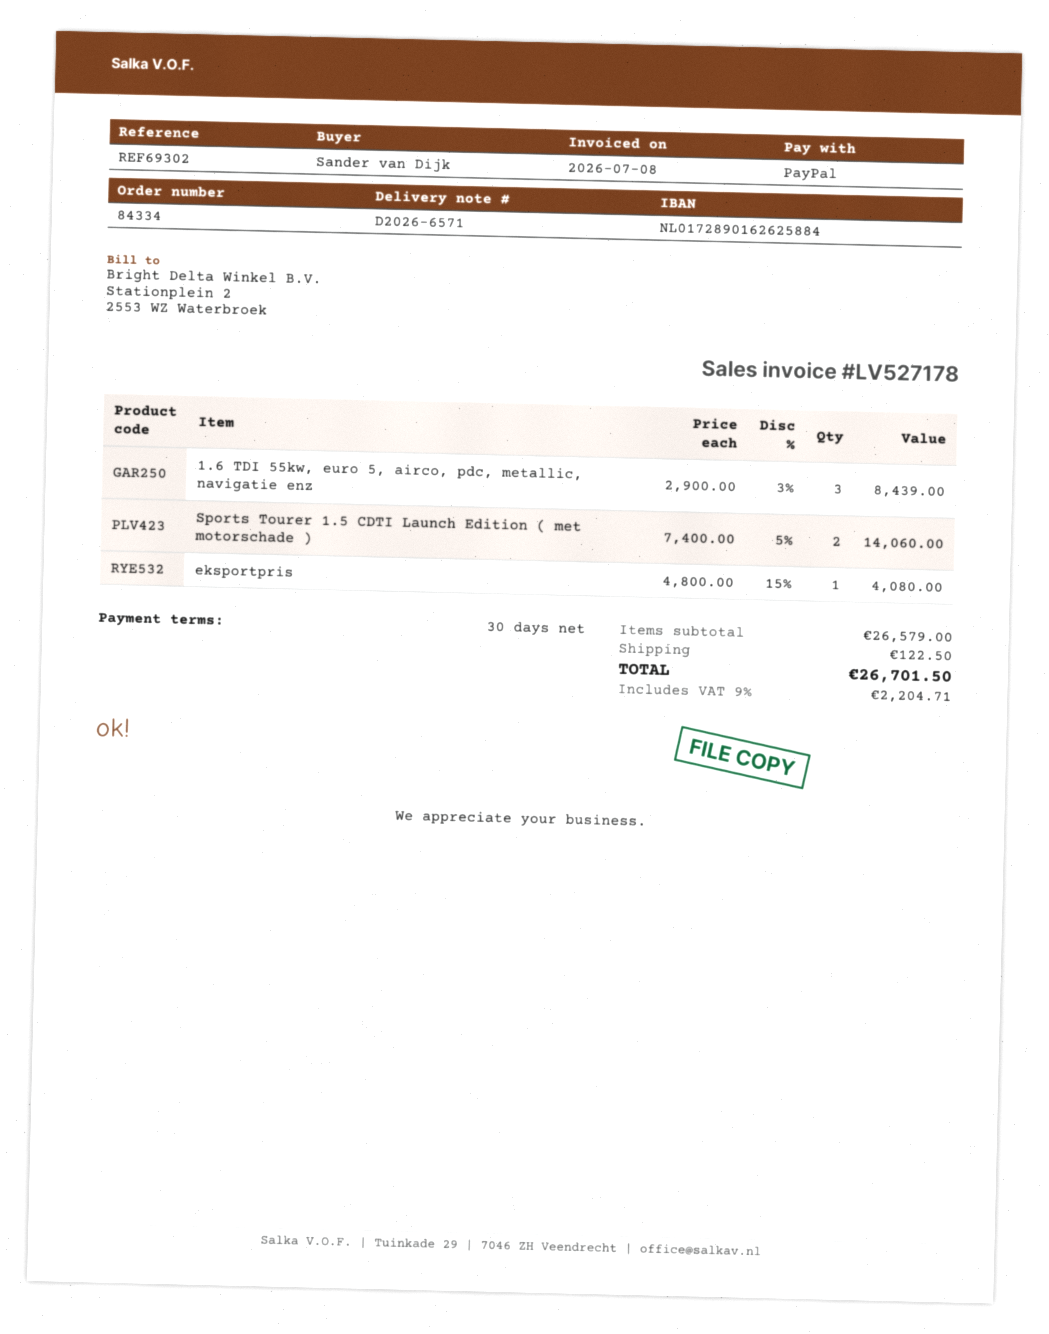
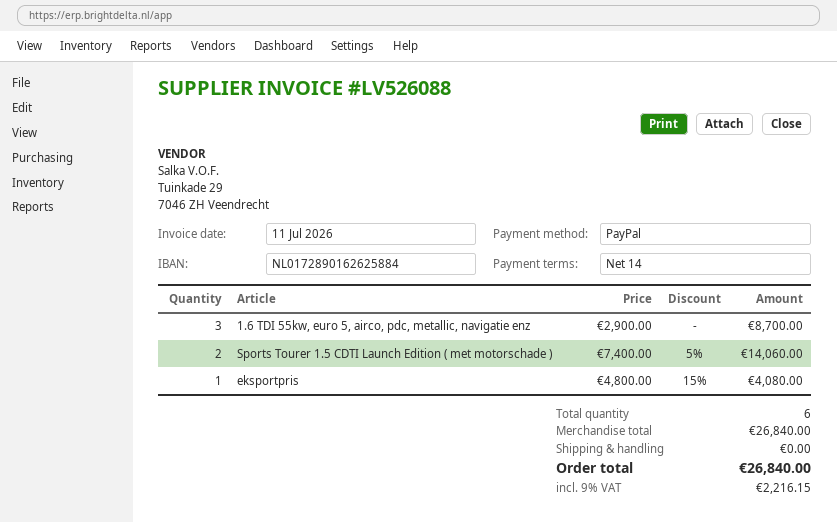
invoice number: LV527178 -> LV526088
invoice date: 2026-07-08 -> 2026-07-11
payment terms: 30 days -> 14 days
1.6 TDI 55kw, euro 5, airco, pdc, metallic, navigatie enz: 3 x 2900.00 - 3% = 8439.00 -> 3 x 2900.00 = 8700.00
subtotal: 26579.00 -> 26840.00
shipping: 122.50 -> 0.00
tax: 9% = 2204.71 -> 9% = 2216.15
total: 26701.50 -> 26840.00

